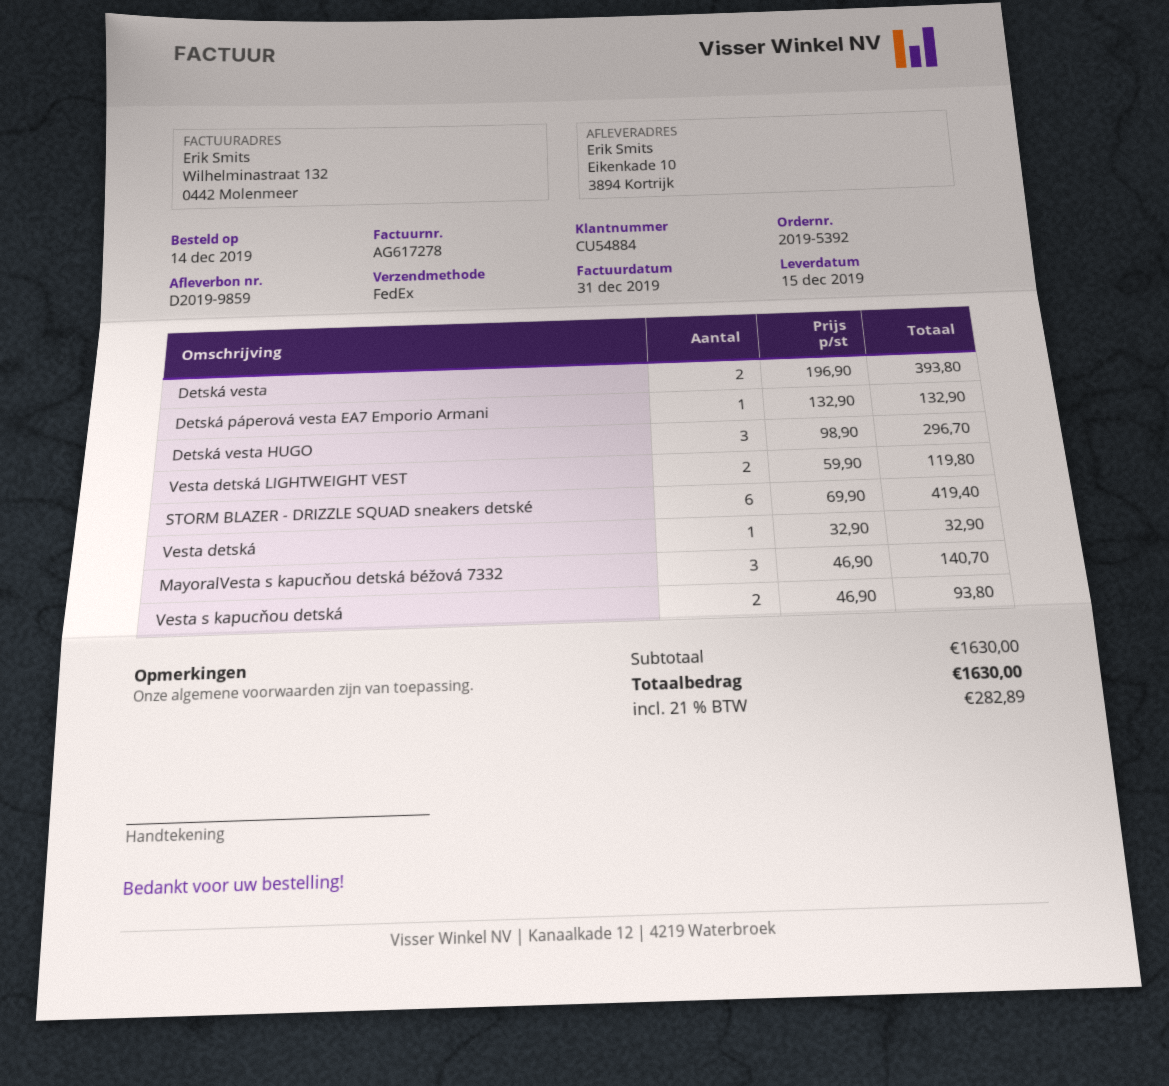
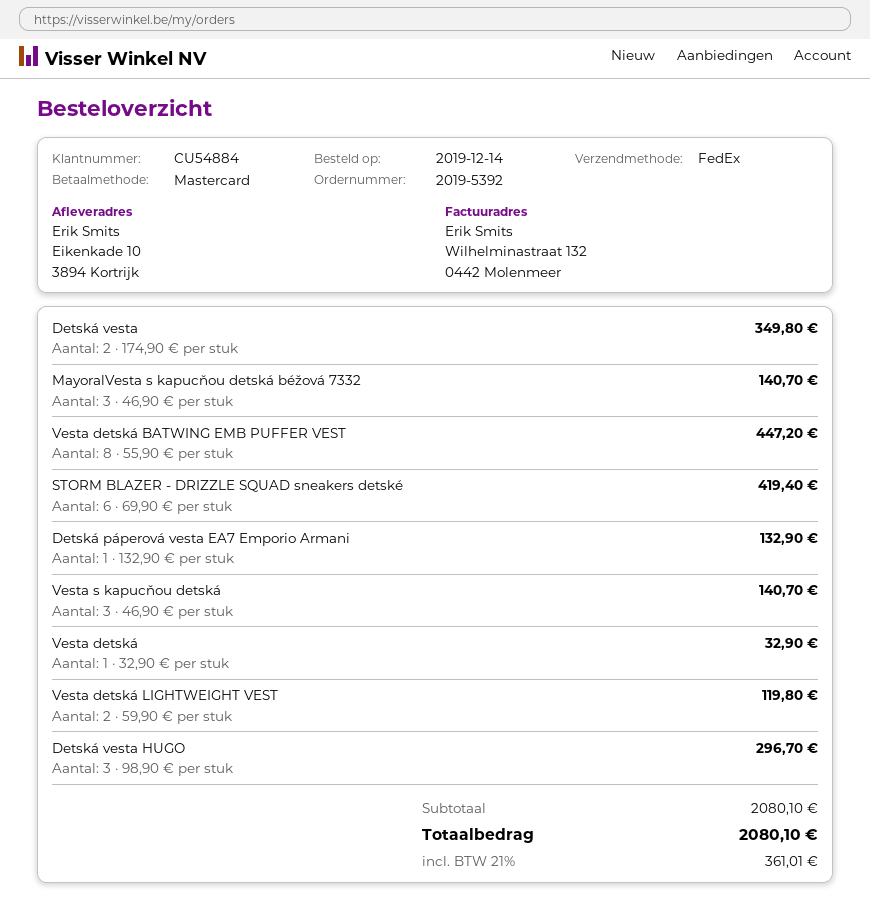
Detská vesta: 2 x 196.90 = 393.80 -> 2 x 174.90 = 349.80
Vesta s kapucňou detská: 2 x 46.90 = 93.80 -> 3 x 46.90 = 140.70
Vesta detská BATWING EMB PUFFER VEST: none -> 8 x 55.90 = 447.20
subtotal: 1630.00 -> 2080.10
tax: 21% = 282.89 -> 21% = 361.01
total: 1630.00 -> 2080.10

